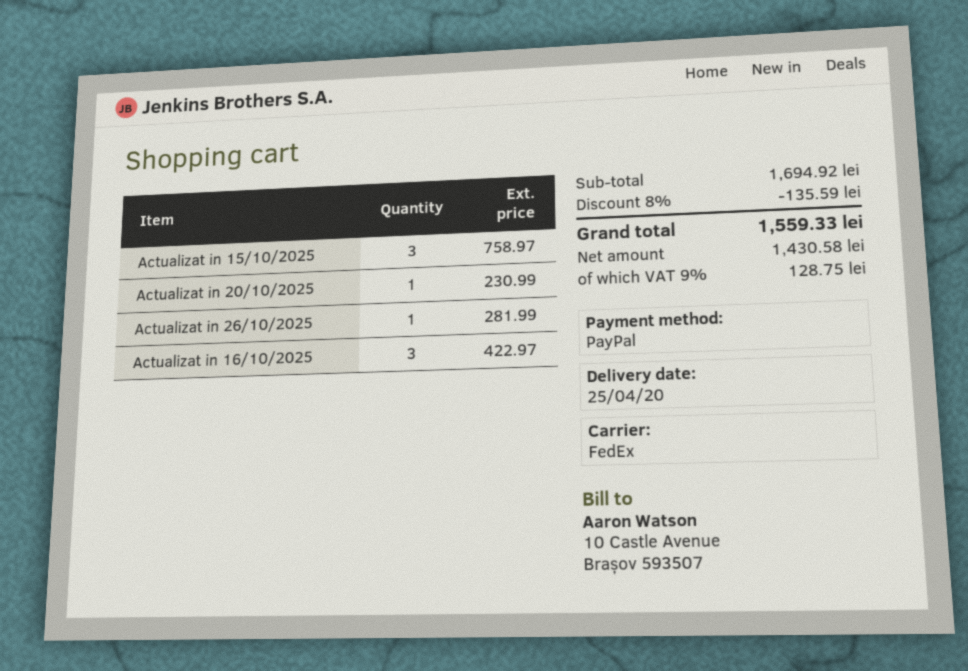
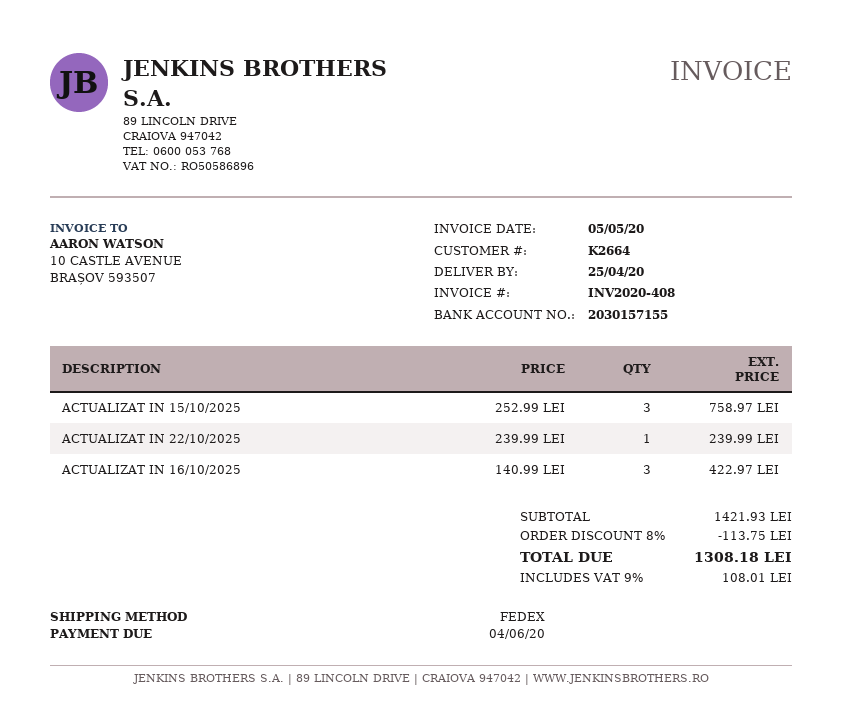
Actualizat in 20/10/2025: 1 for 230.99 -> none
Actualizat in 26/10/2025: 1 for 281.99 -> none
ACTUALIZAT IN 22/10/2025: none -> 1 for 239.99
subtotal: 1694.92 -> 1421.93
discount: 8% = 135.59 -> 8% = 113.75
tax: 9% = 128.75 -> 9% = 108.01
total: 1559.33 -> 1308.18

